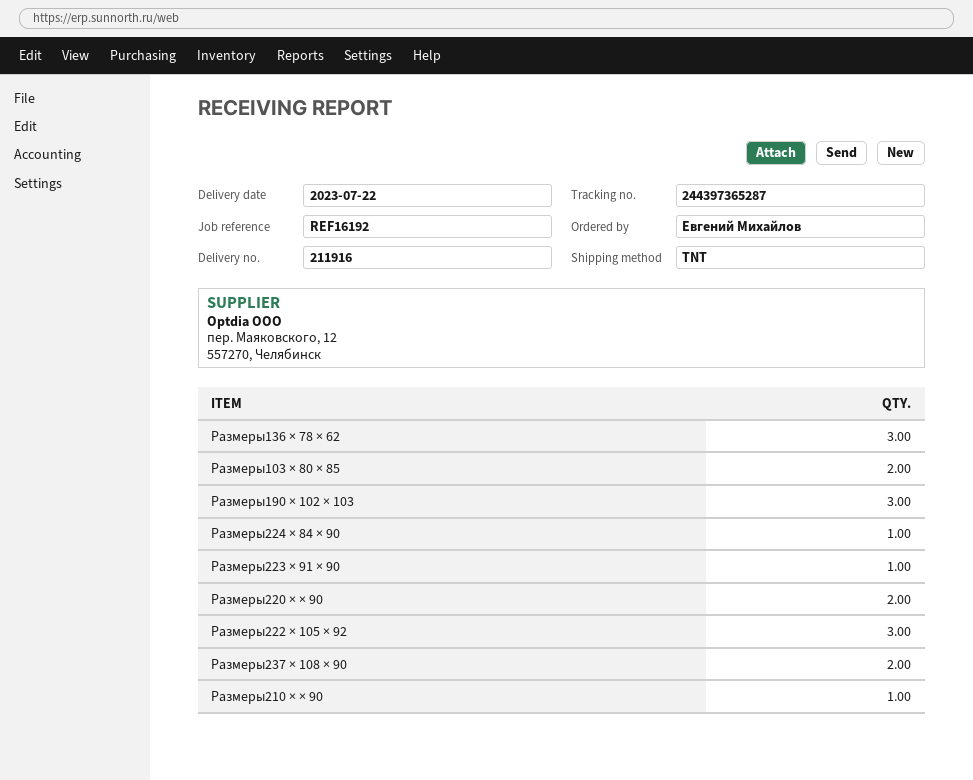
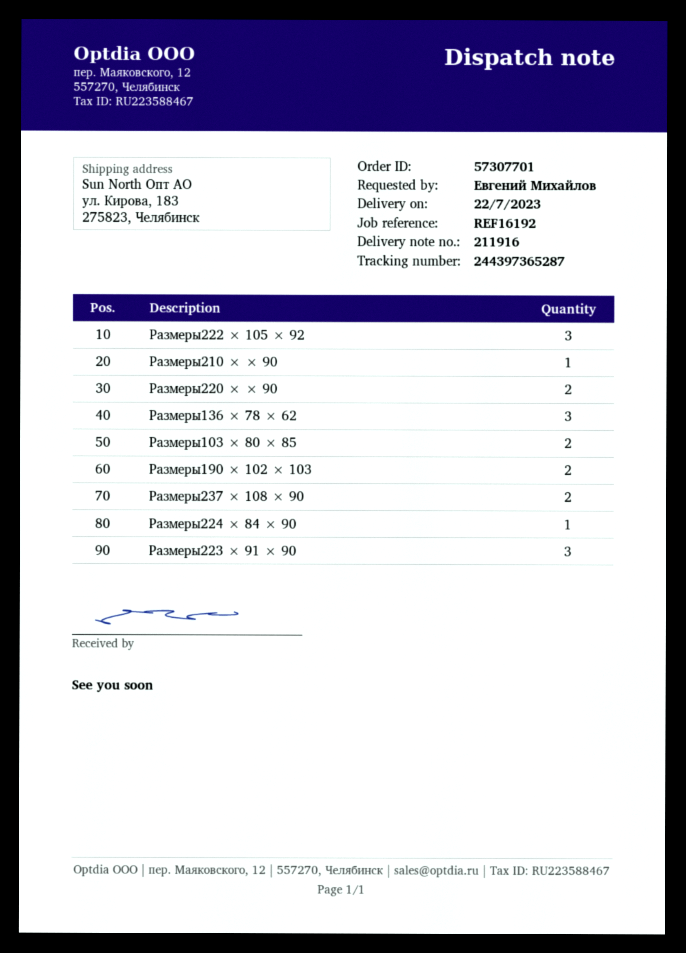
Размеры190 × 102 × 103: 3 -> 2
Размеры223 × 91 × 90: 1 -> 3

